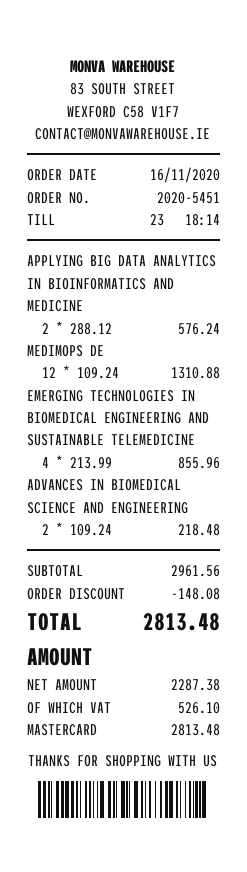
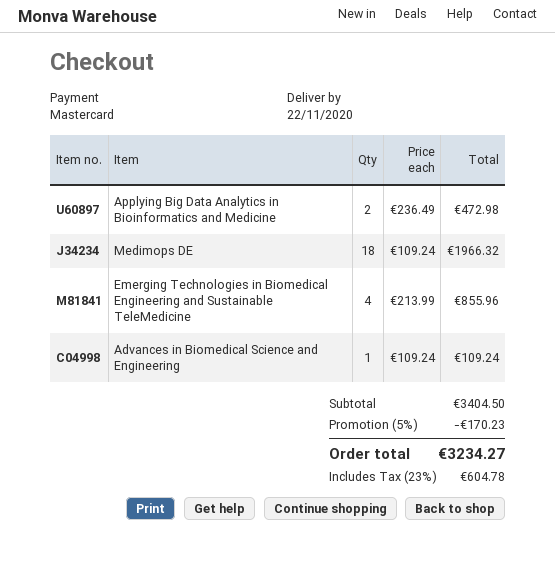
APPLYING BIG DATA ANALYTICS IN BIOINFORMATICS AND MEDICINE: 2 x 288.12 = 576.24 -> 2 x 236.49 = 472.98
MEDIMOPS DE: 12 x 109.24 = 1310.88 -> 18 x 109.24 = 1966.32
ADVANCES IN BIOMEDICAL SCIENCE AND ENGINEERING: 2 x 109.24 = 218.48 -> 1 x 109.24 = 109.24
subtotal: 2961.56 -> 3404.50
discount: 148.08 -> 170.23
tax: 526.10 -> 604.78
total: 2813.48 -> 3234.27

